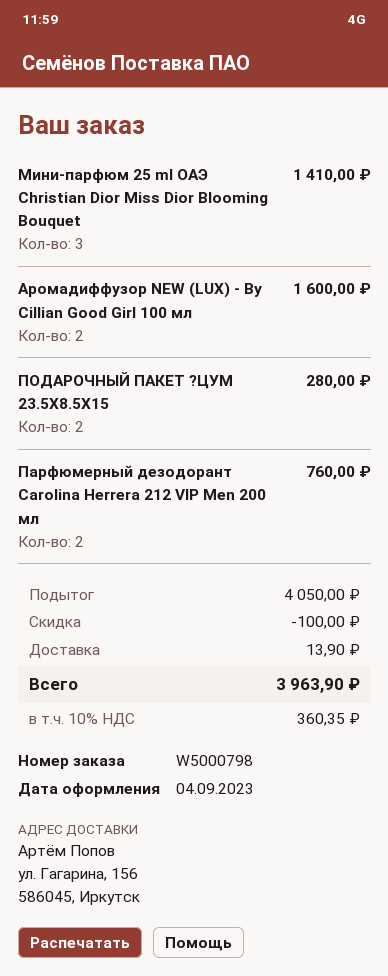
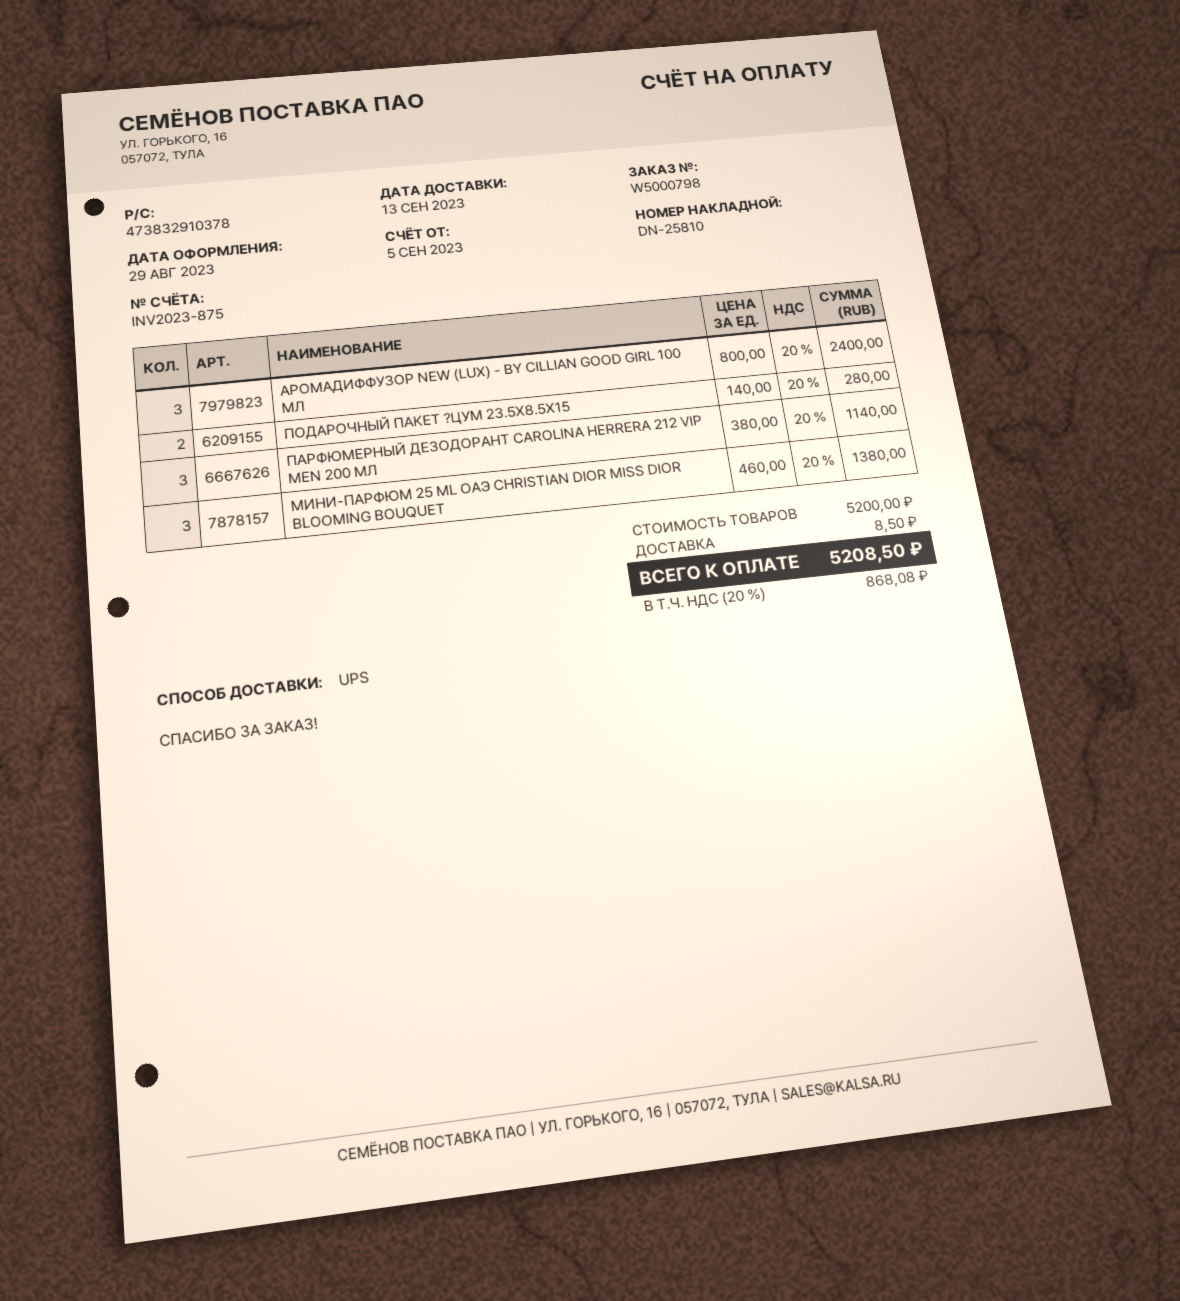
order date: 2023-09-04 -> 2023-08-29
Мини-парфюм 25 ml ОАЭ Christian Dior Miss Dior Blooming Bouquet: 3 for 1410.00 -> 3 for 1380.00
Аромадиффузор NEW (LUX) - By Cillian Good Girl 100 мл: 2 for 1600.00 -> 3 for 2400.00
Парфюмерный дезодорант Carolina Herrera 212 VIP Men 200 мл: 2 for 760.00 -> 3 for 1140.00
subtotal: 4050.00 -> 5200.00
discount: 100.00 -> none
shipping: 13.90 -> 8.50
tax: 10% = 360.35 -> 20% = 868.08
total: 3963.90 -> 5208.50

